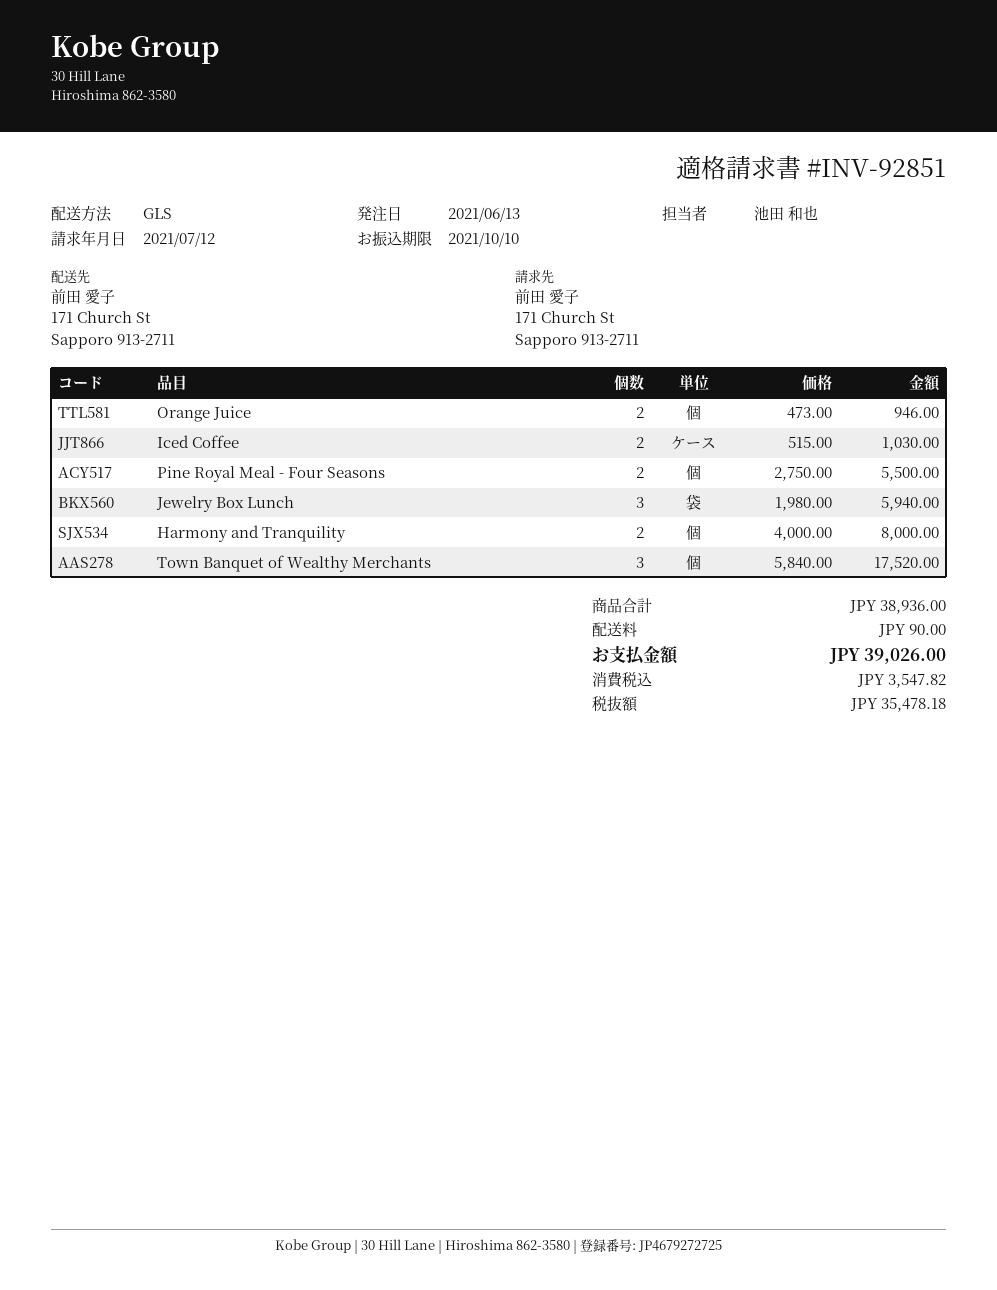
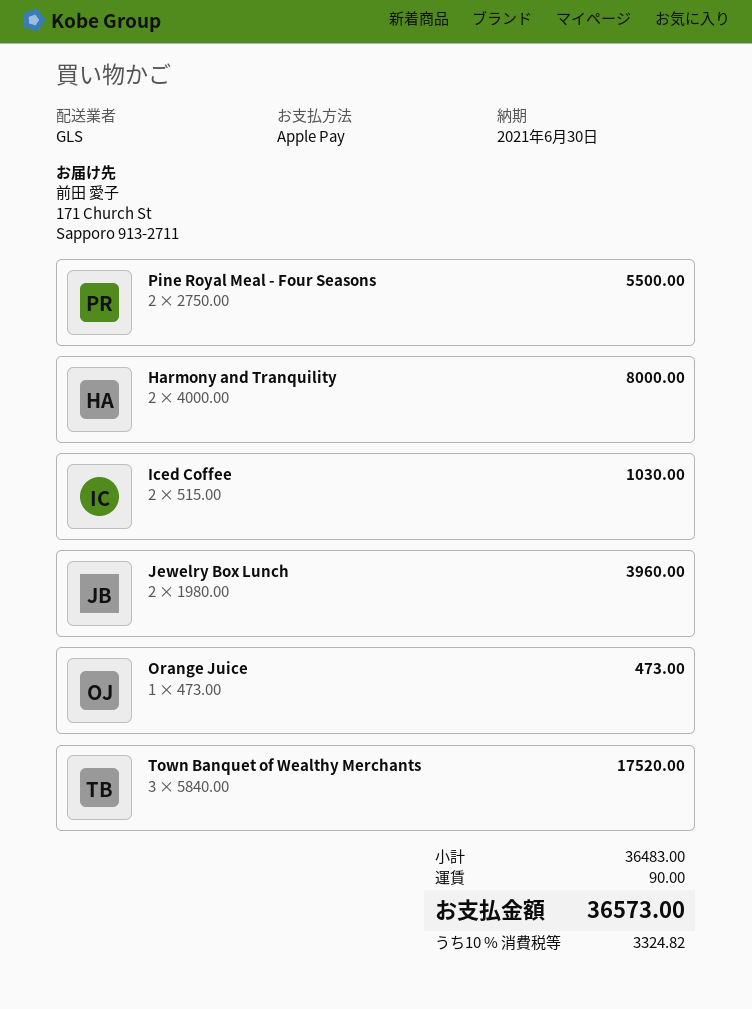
Orange Juice: 2 x 473.00 = 946.00 -> 1 x 473.00 = 473.00
Jewelry Box Lunch: 3 x 1980.00 = 5940.00 -> 2 x 1980.00 = 3960.00
subtotal: 38936.00 -> 36483.00
tax: 3547.82 -> 3324.82
total: 39026.00 -> 36573.00

